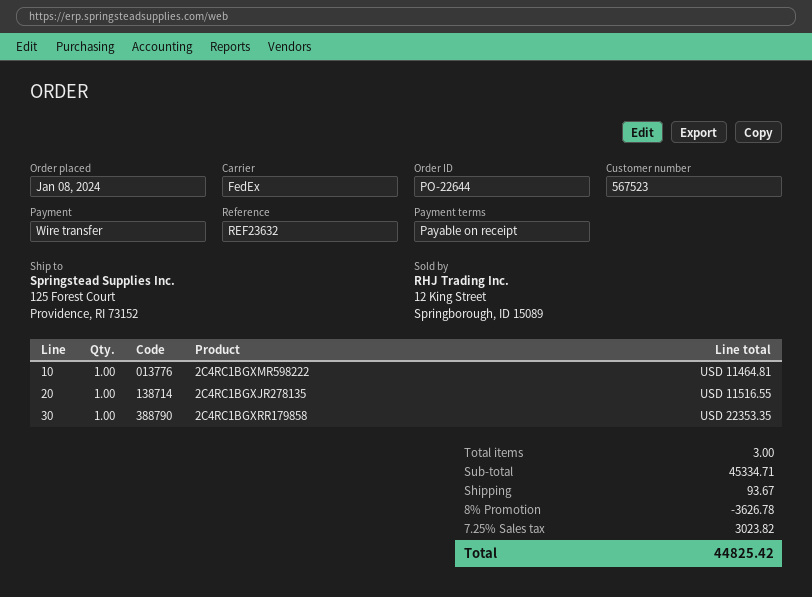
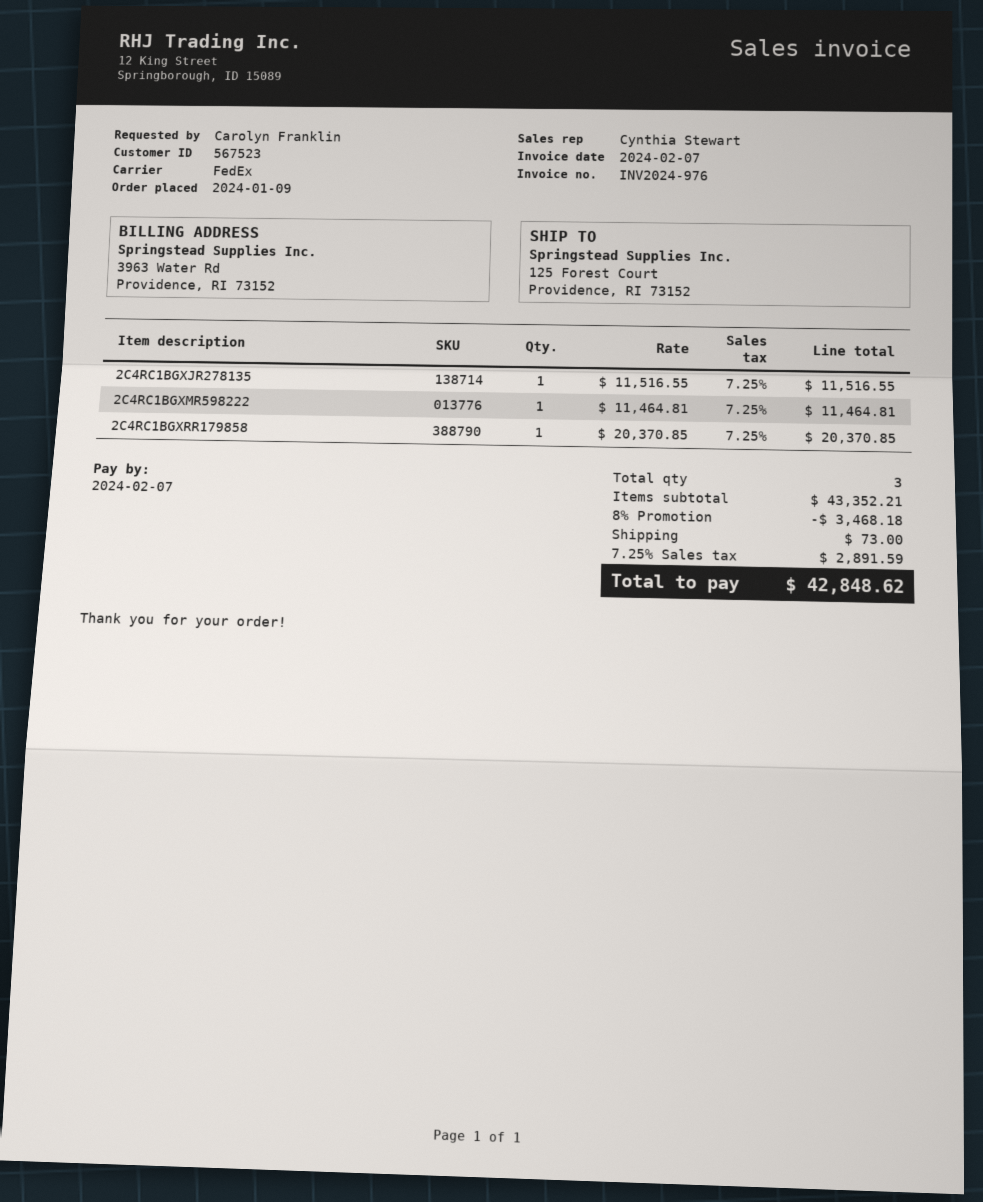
order date: 2024-01-08 -> 2024-01-09
2C4RC1BGXRR179858: 1 for 22353.35 -> 1 for 20370.85
subtotal: 45334.71 -> 43352.21
discount: 8% = 3626.78 -> 8% = 3468.18
shipping: 93.67 -> 73.00
tax: 7.25% = 3023.82 -> 7.25% = 2891.59
total: 44825.42 -> 42848.62

